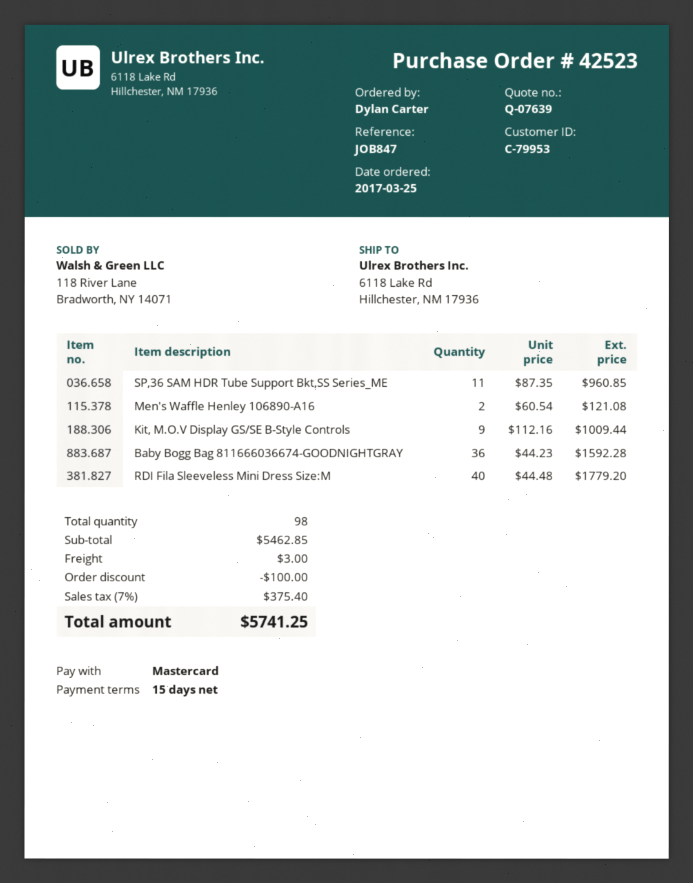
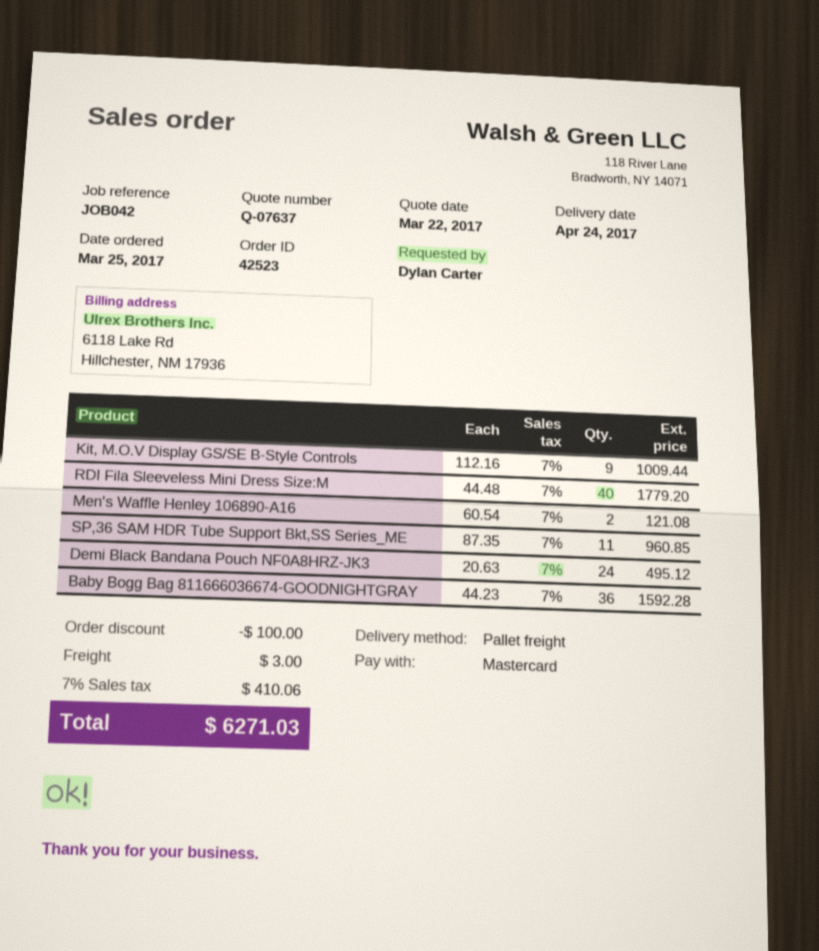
quote number: Q-07639 -> Q-07637
reference: JOB847 -> JOB042
Demi Black Bandana Pouch NF0A8HRZ-JK3: none -> 24 x 20.63 = 495.12
tax: 7% = 375.40 -> 7% = 410.06
total: 5741.25 -> 6271.03

